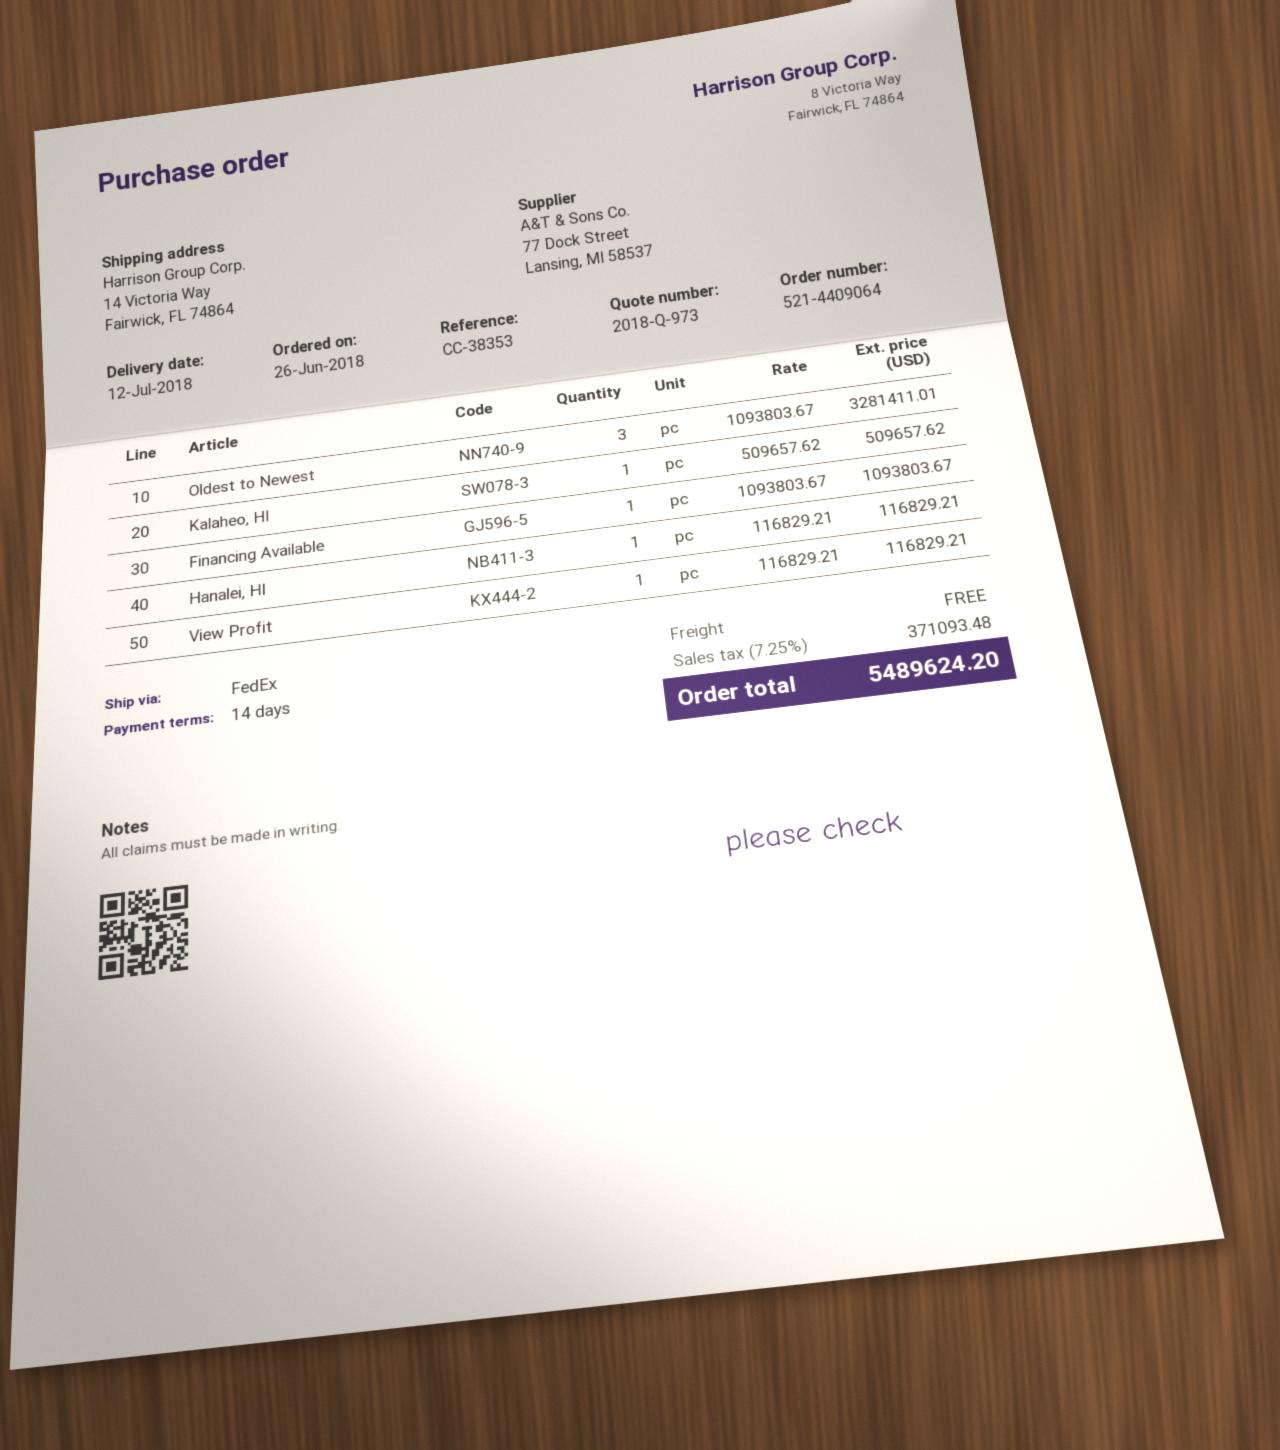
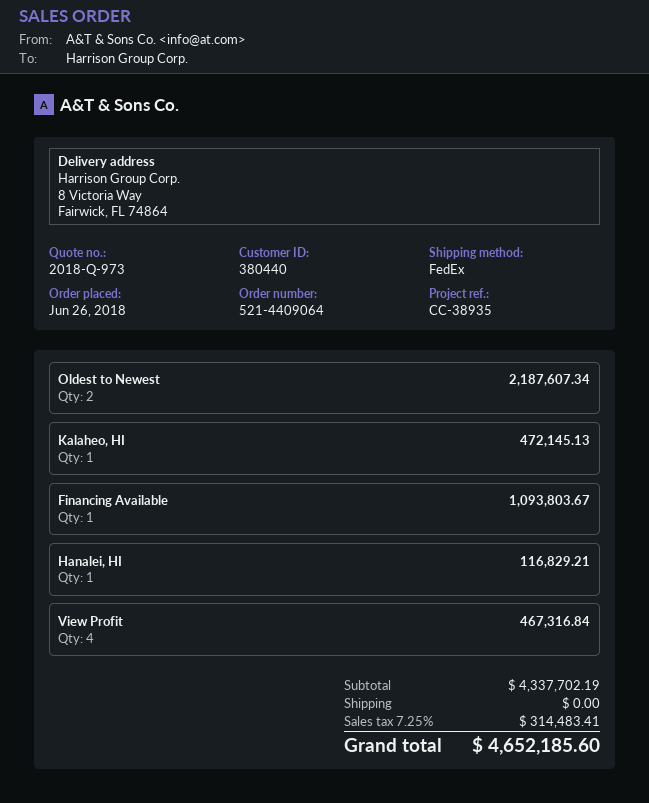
reference: CC-38353 -> CC-38935
ship to: 14 Victoria Way, Fairwick, FL 74864 -> 8 Victoria Way, Fairwick, FL 74864
Oldest to Newest: 3 for 3281411.01 -> 2 for 2187607.34
Kalaheo, HI: 1 for 509657.62 -> 1 for 472145.13
View Profit: 1 for 116829.21 -> 4 for 467316.84
tax: 7.25% = 371093.48 -> 7.25% = 314483.41
total: 5489624.20 -> 4652185.60

